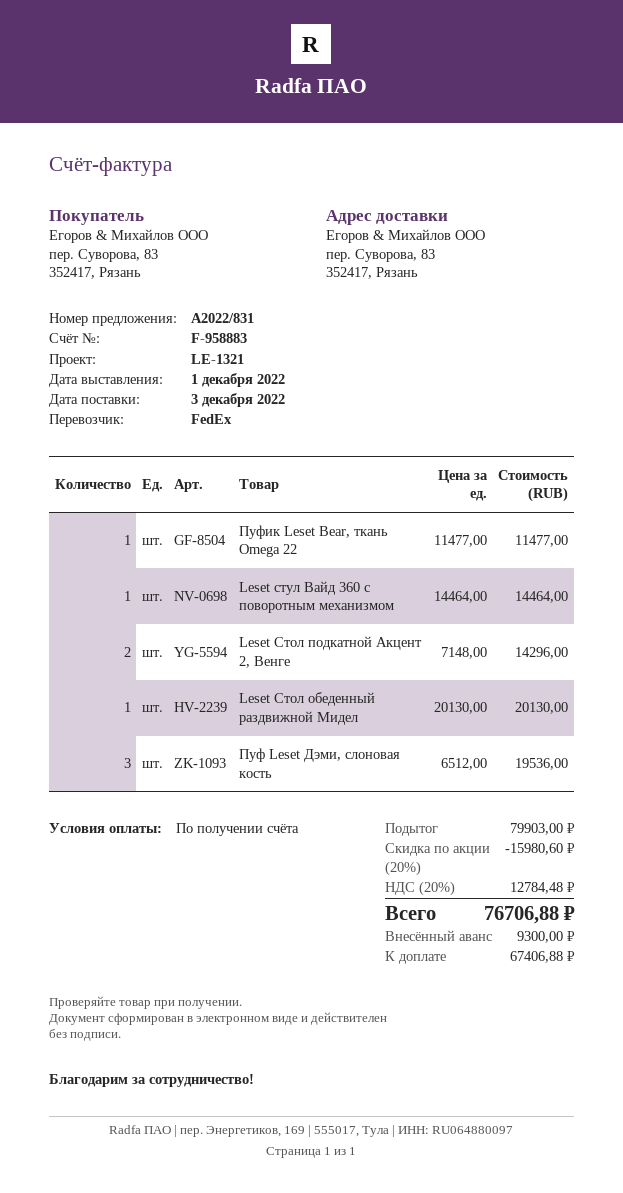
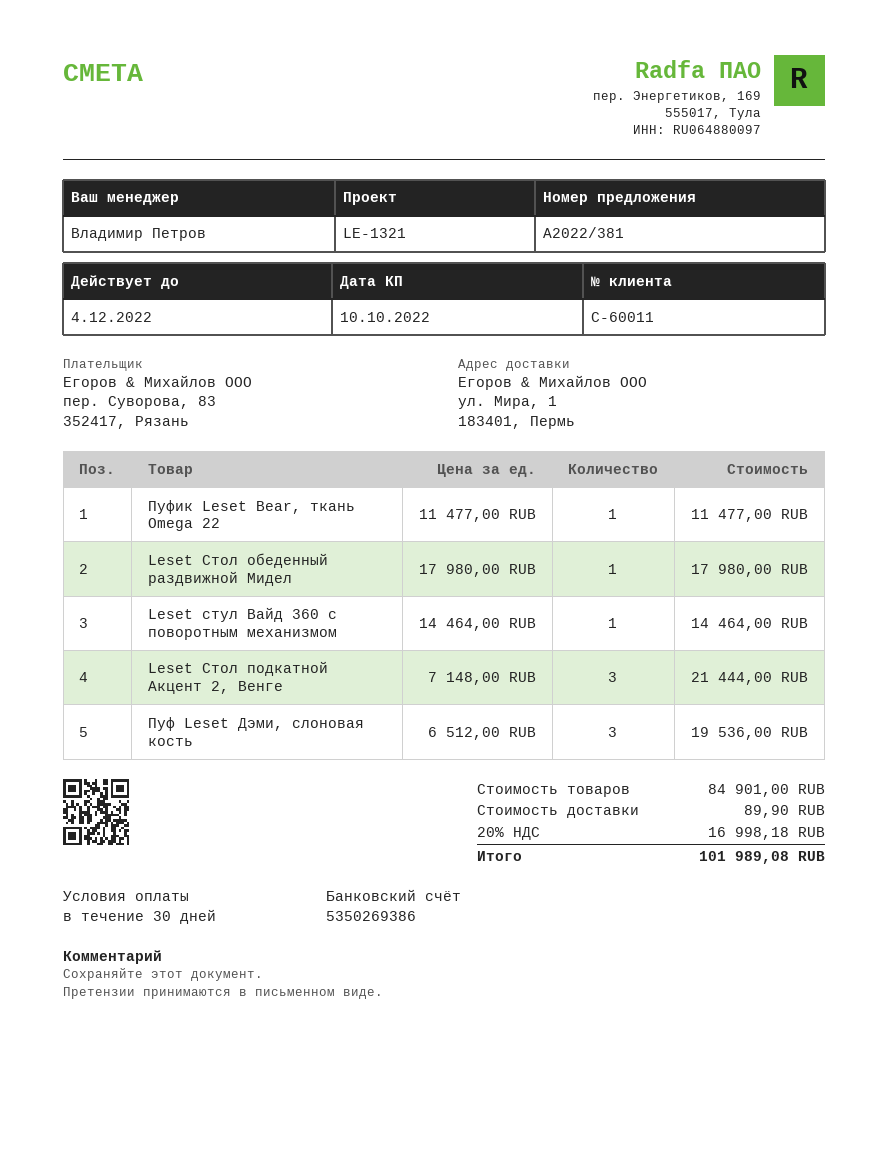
quote number: A2022/831 -> A2022/381
payment terms: on receipt -> 30 days
ship to: пер. Суворова, 83, 352417, Рязань -> ул. Мира, 1, 183401, Пермь
Leset Стол подкатной Акцент 2, Венге: 2 x 7148.00 = 14296.00 -> 3 x 7148.00 = 21444.00
Leset Стол обеденный раздвижной Мидел: 1 x 20130.00 = 20130.00 -> 1 x 17980.00 = 17980.00
subtotal: 79903.00 -> 84901.00
discount: 20% = 15980.60 -> none
shipping: none -> 89.90
tax: 20% = 12784.48 -> 20% = 16998.18
total: 76706.88 -> 101989.08

